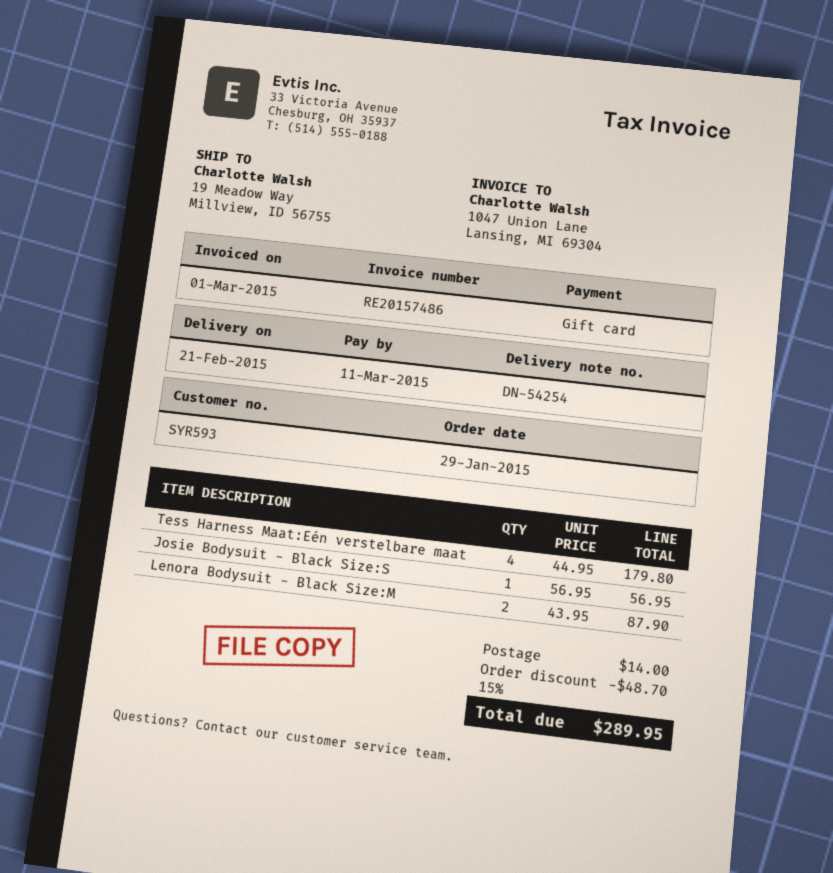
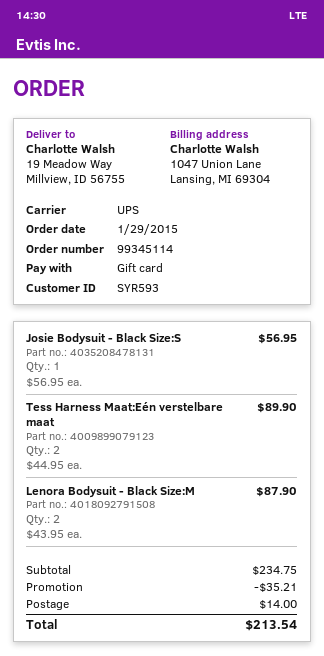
Tess Harness Maat:Eén verstelbare maat: 4 x 44.95 = 179.80 -> 2 x 44.95 = 89.90
discount: 48.70 -> 35.21
total: 289.95 -> 213.54

